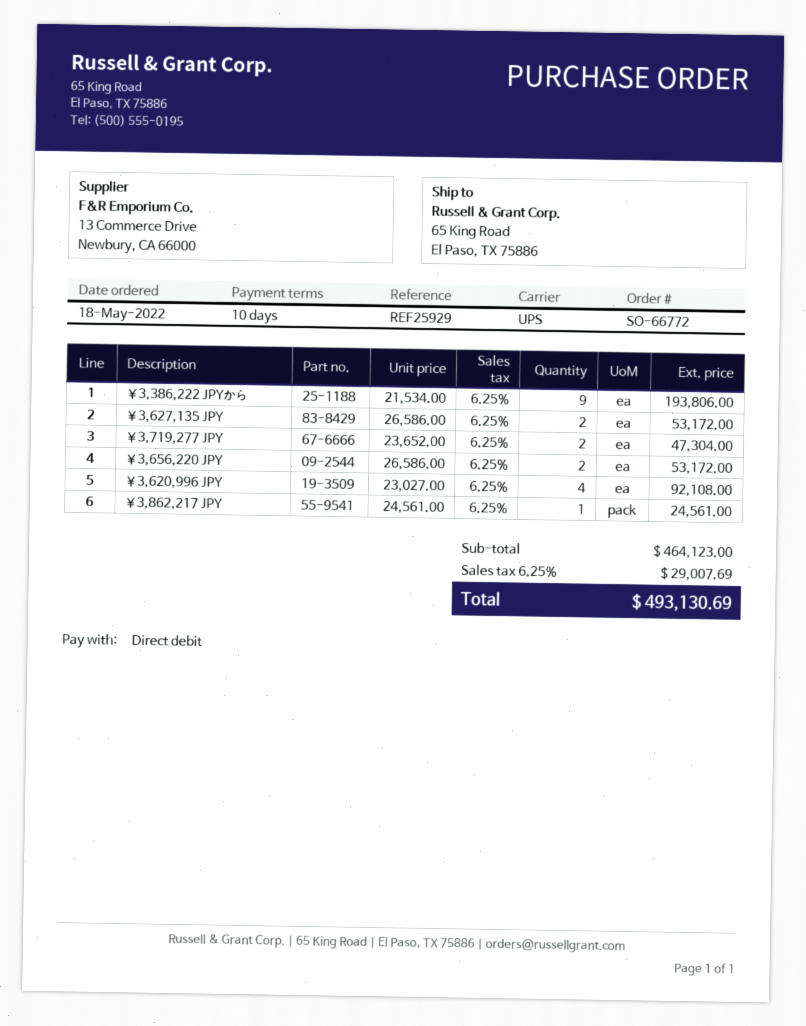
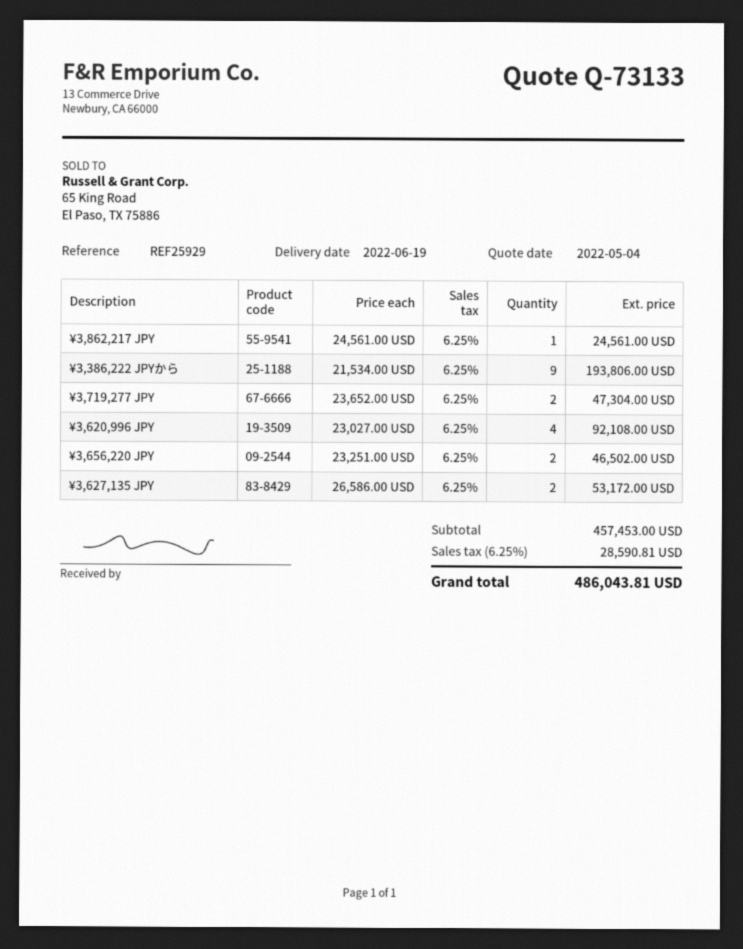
¥3,656,220 JPY: 2 x 26586.00 = 53172.00 -> 2 x 23251.00 = 46502.00
subtotal: 464123.00 -> 457453.00
tax: 6.25% = 29007.69 -> 6.25% = 28590.81
total: 493130.69 -> 486043.81

